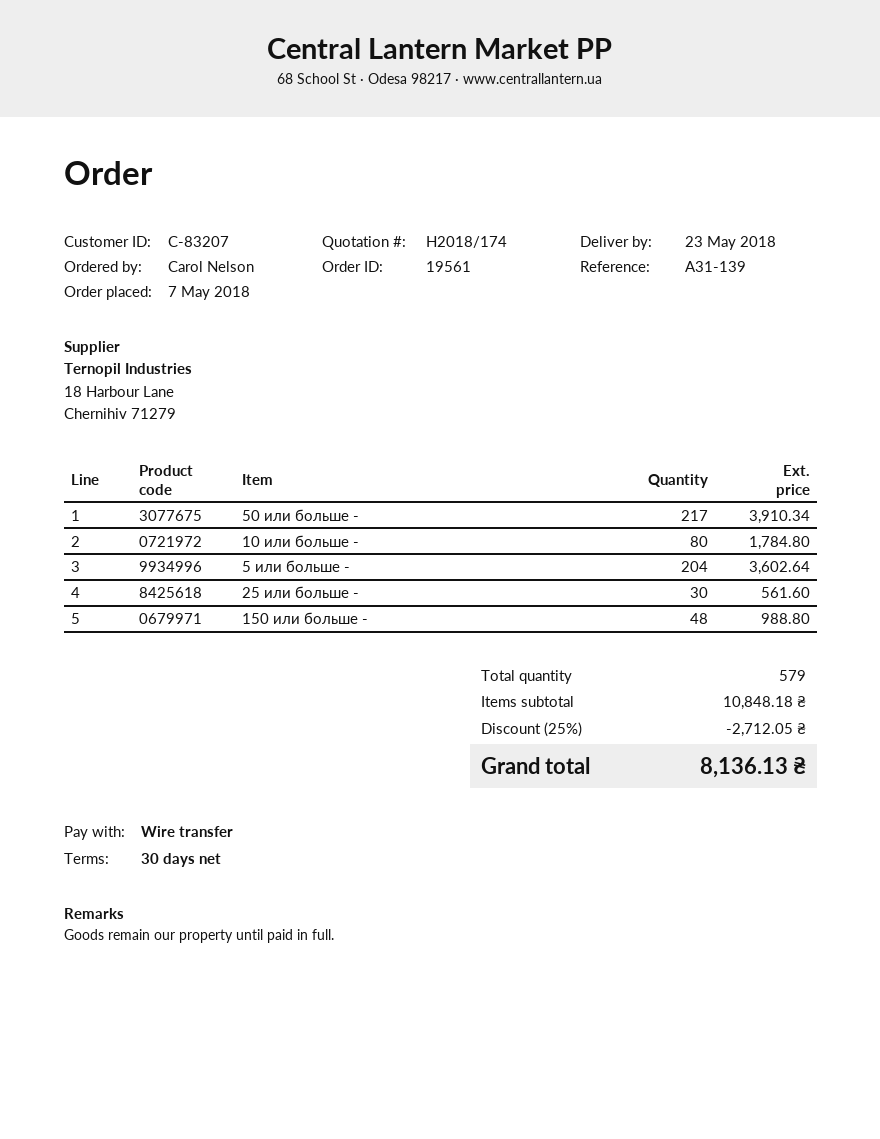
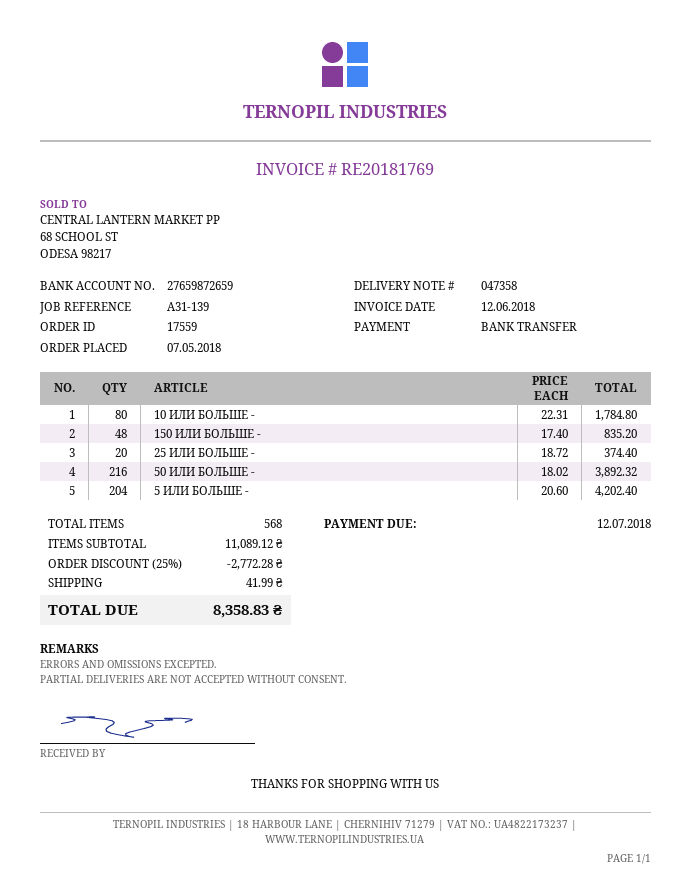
order number: 19561 -> 17559
50 или больше -: 217 for 3910.34 -> 216 for 3892.32
5 или больше -: 204 for 3602.64 -> 204 for 4202.40
25 или больше -: 30 for 561.60 -> 20 for 374.40
150 или больше -: 48 for 988.80 -> 48 for 835.20
total quantity: 579 -> 568
subtotal: 10848.18 -> 11089.12
discount: 25% = 2712.05 -> 25% = 2772.28
shipping: none -> 41.99
total: 8136.13 -> 8358.83

